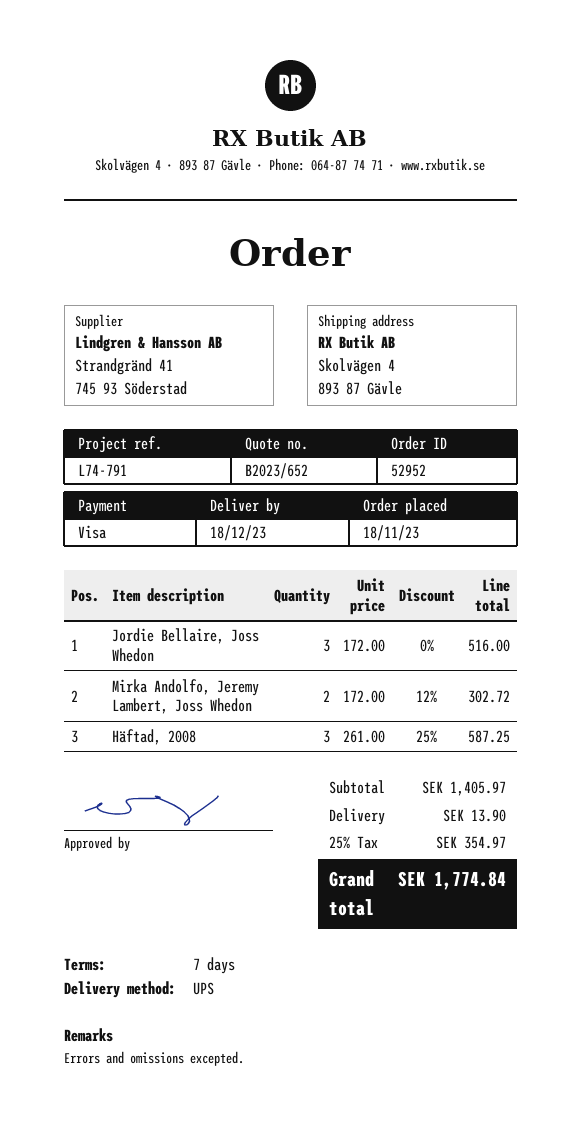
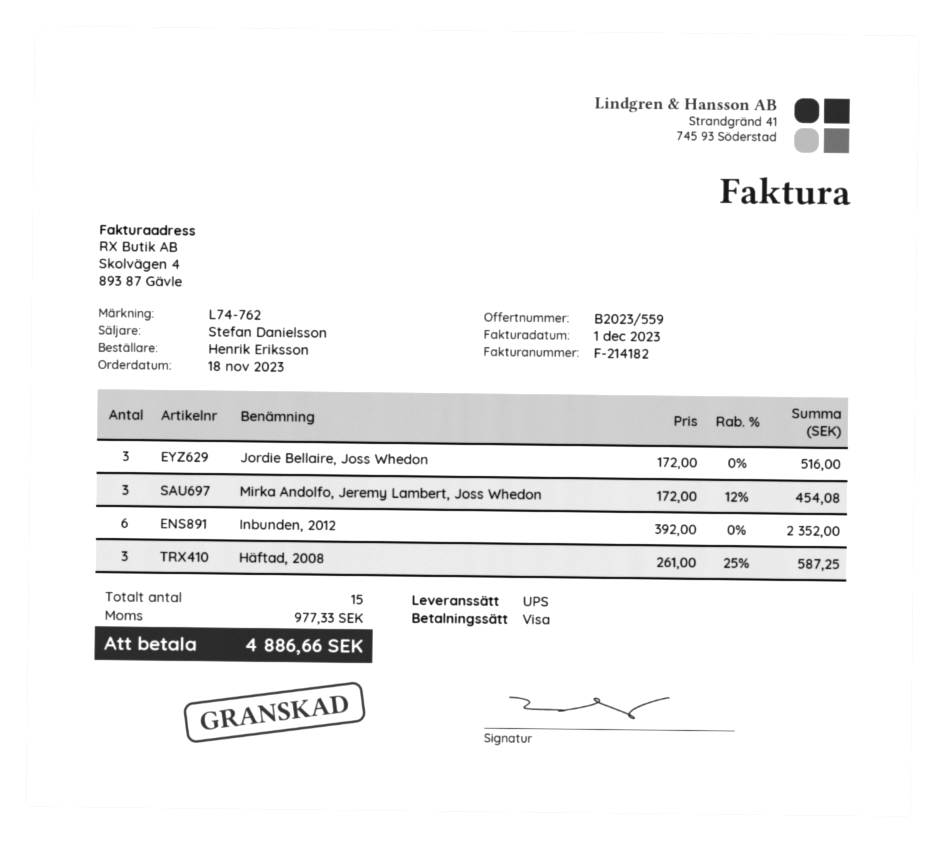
quote number: B2023/652 -> B2023/559
reference: L74-791 -> L74-762
Mirka Andolfo, Jeremy Lambert, Joss Whedon: 2 x 172.00 - 12% = 302.72 -> 3 x 172.00 - 12% = 454.08
Inbunden, 2012: none -> 6 x 392.00 = 2352.00
shipping: 13.90 -> none
tax: 354.97 -> 977.33
total: 1774.84 -> 4886.66

